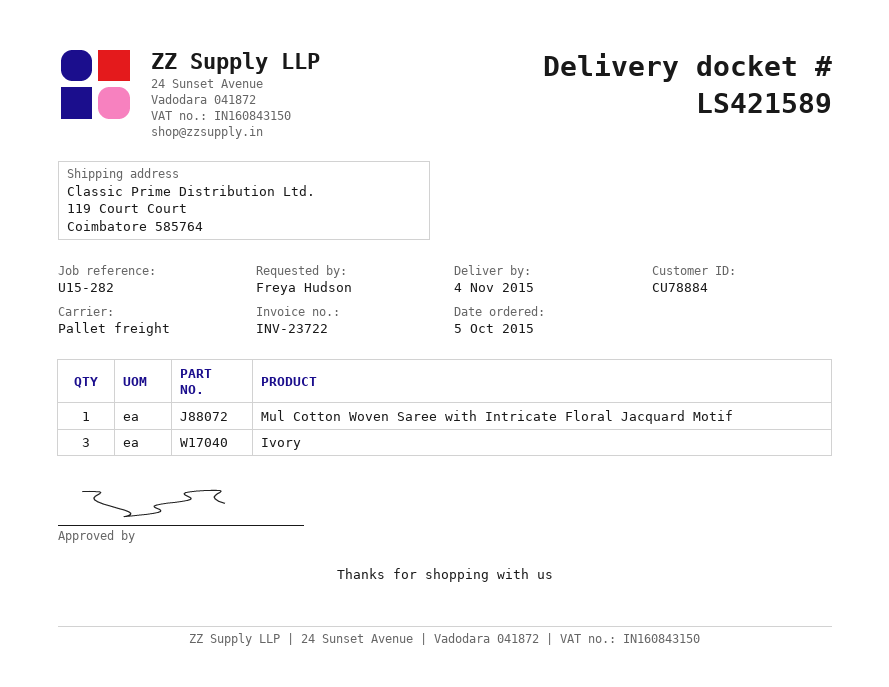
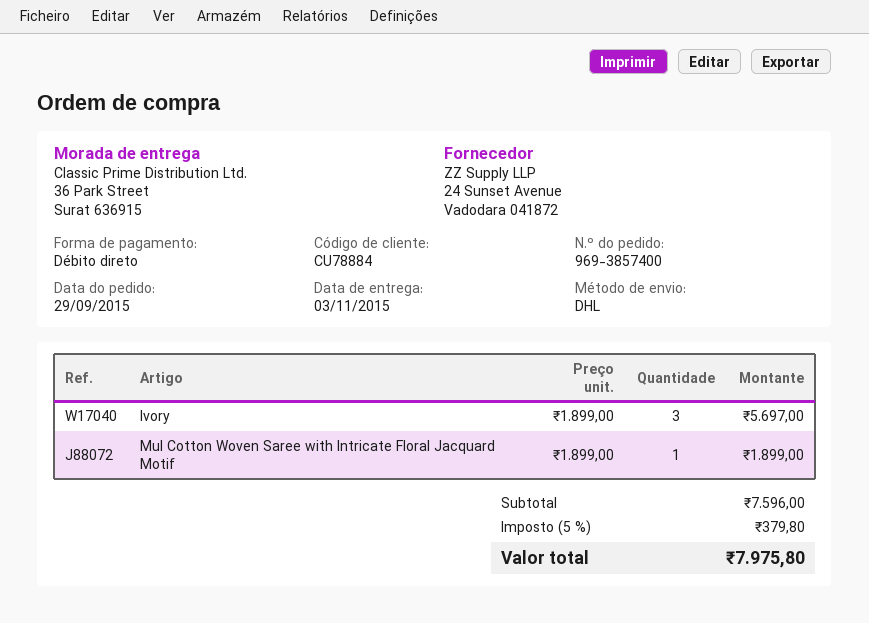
order date: 2015-10-05 -> 2015-09-29
delivery date: 2015-11-04 -> 2015-11-03
shipping method: pallet freight -> DHL
ship to: 119 Court Court, Coimbatore 585764 -> 36 Park Street, Surat 636915

